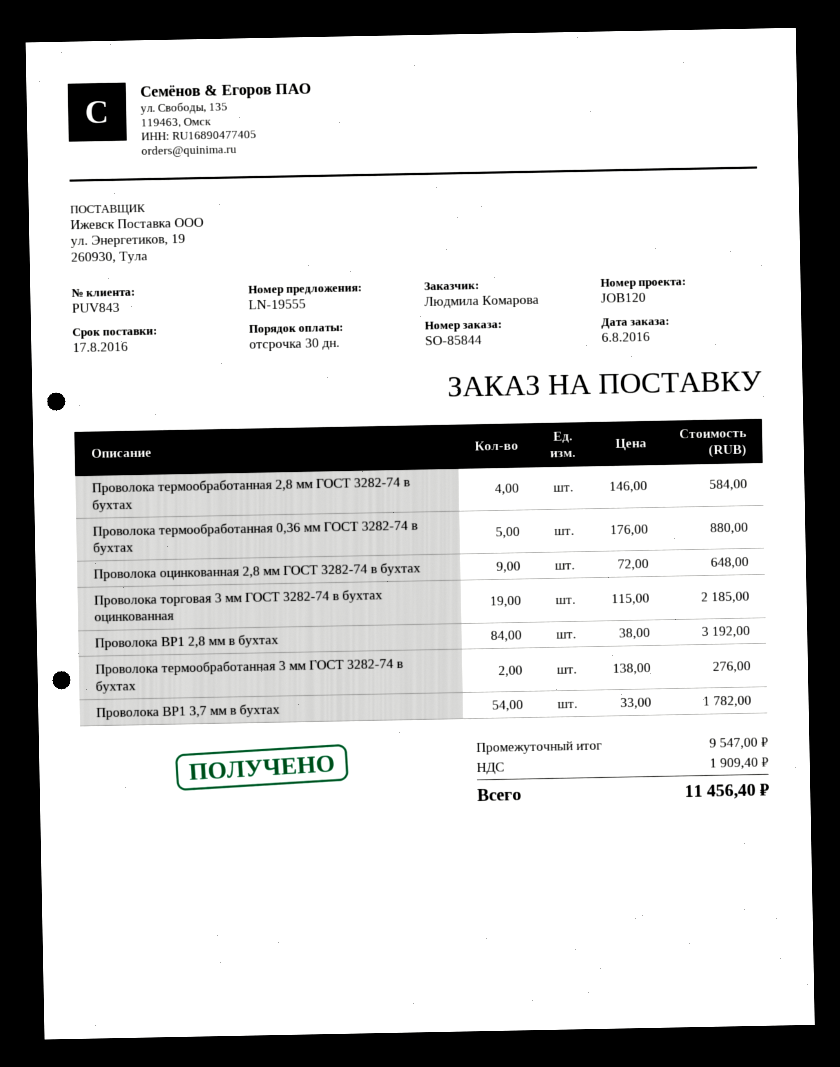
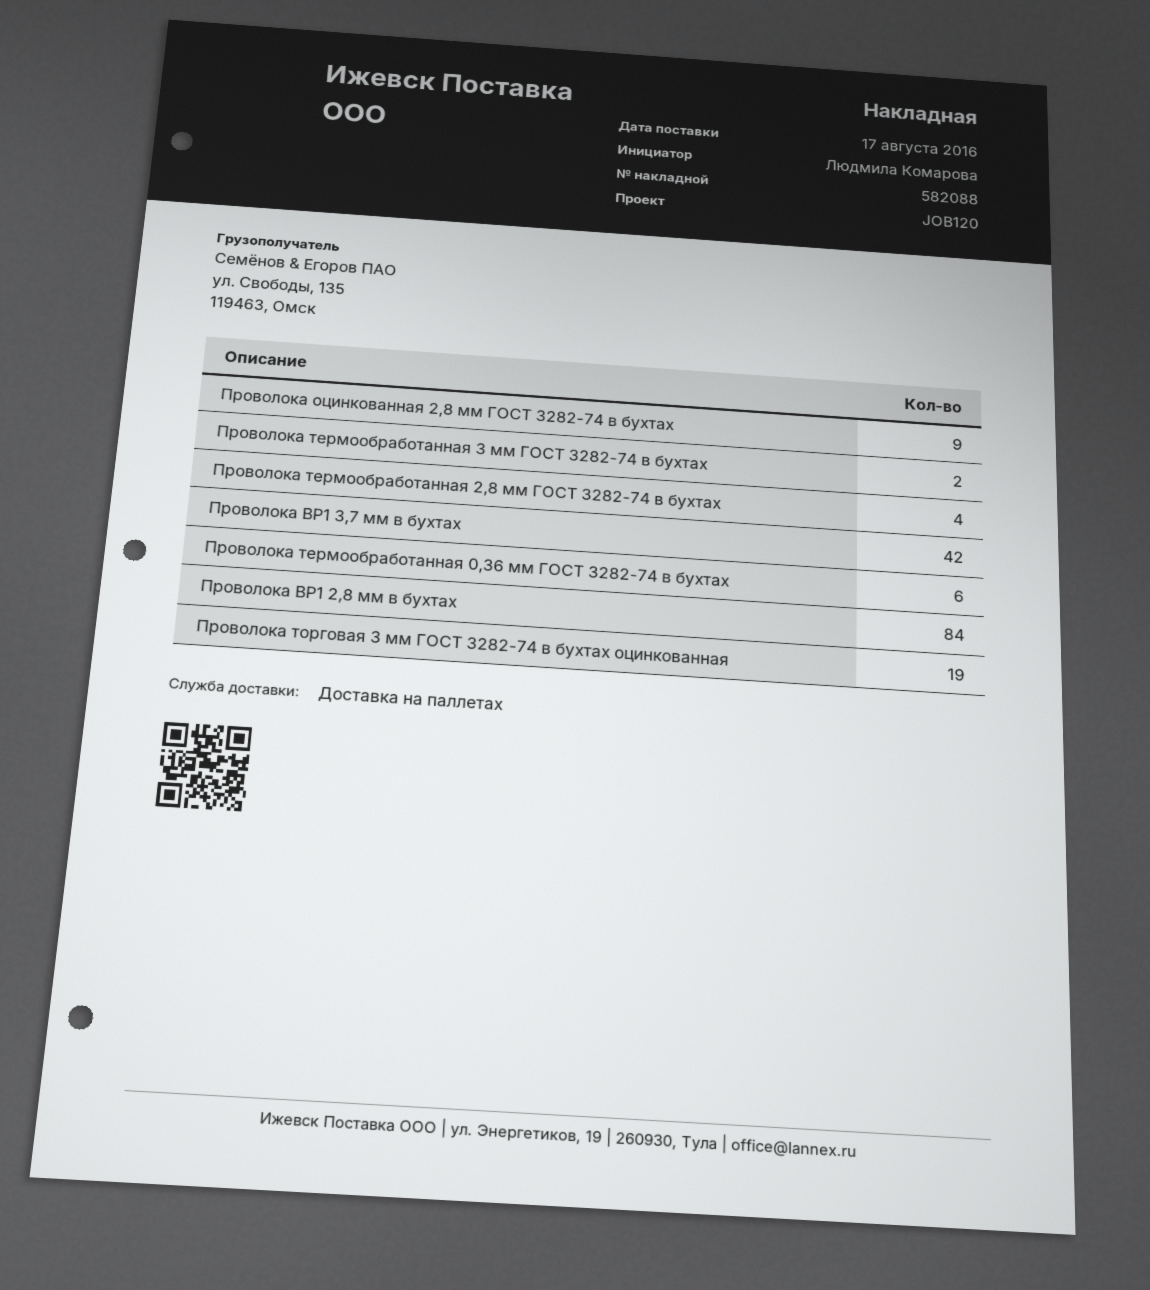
Проволока термообработанная 0,36 мм ГОСТ 3282-74 в бухтах: 5 -> 6
Проволока ВР1 3,7 мм в бухтах: 54 -> 42

